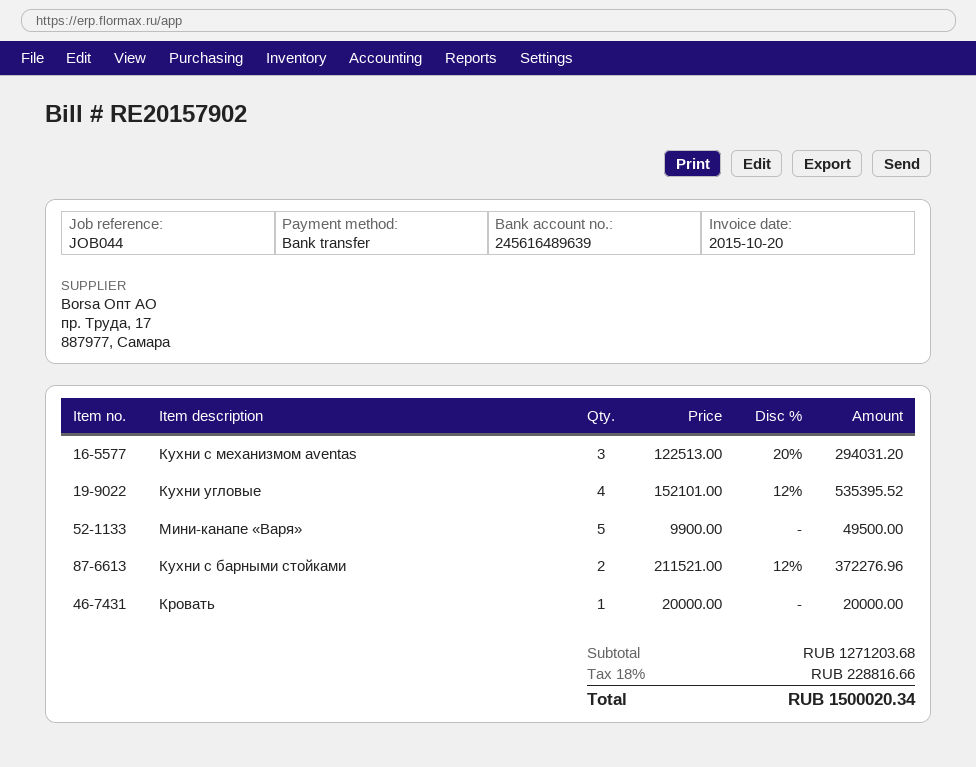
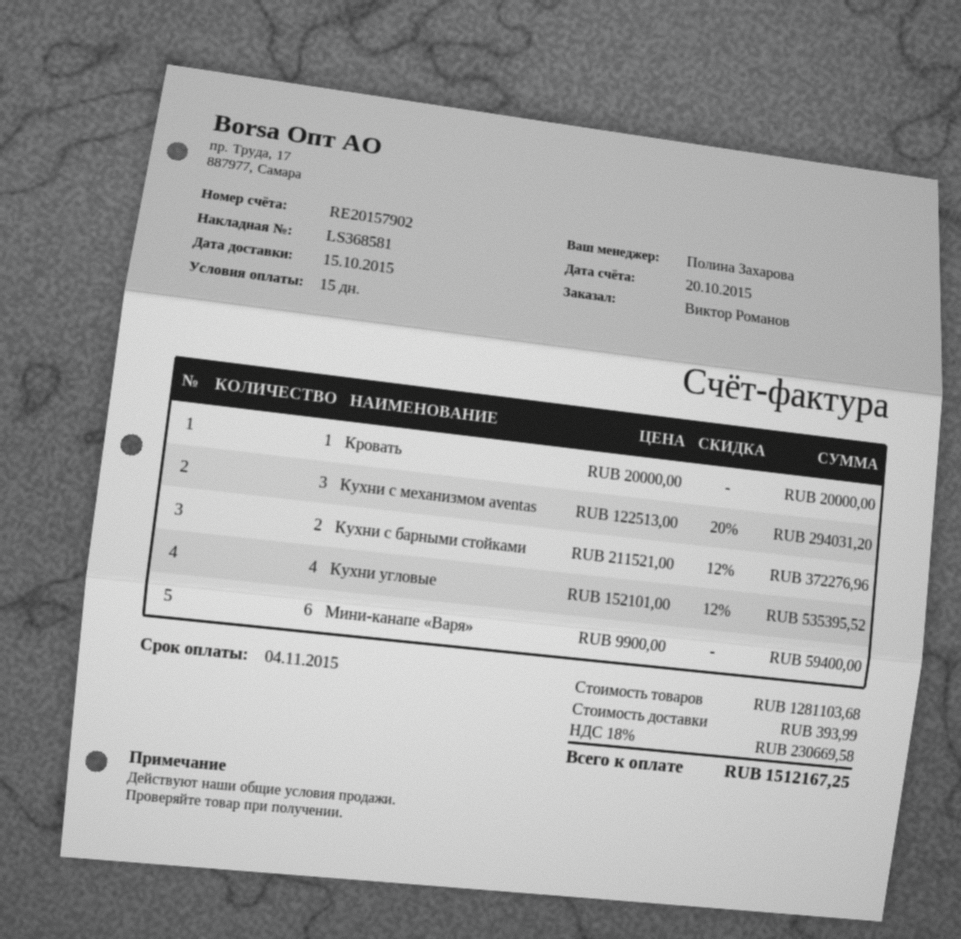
Мини-канапе «Варя»: 5 x 9900.00 = 49500.00 -> 6 x 9900.00 = 59400.00
subtotal: 1271203.68 -> 1281103.68
shipping: none -> 393.99
tax: 18% = 228816.66 -> 18% = 230669.58
total: 1500020.34 -> 1512167.25

